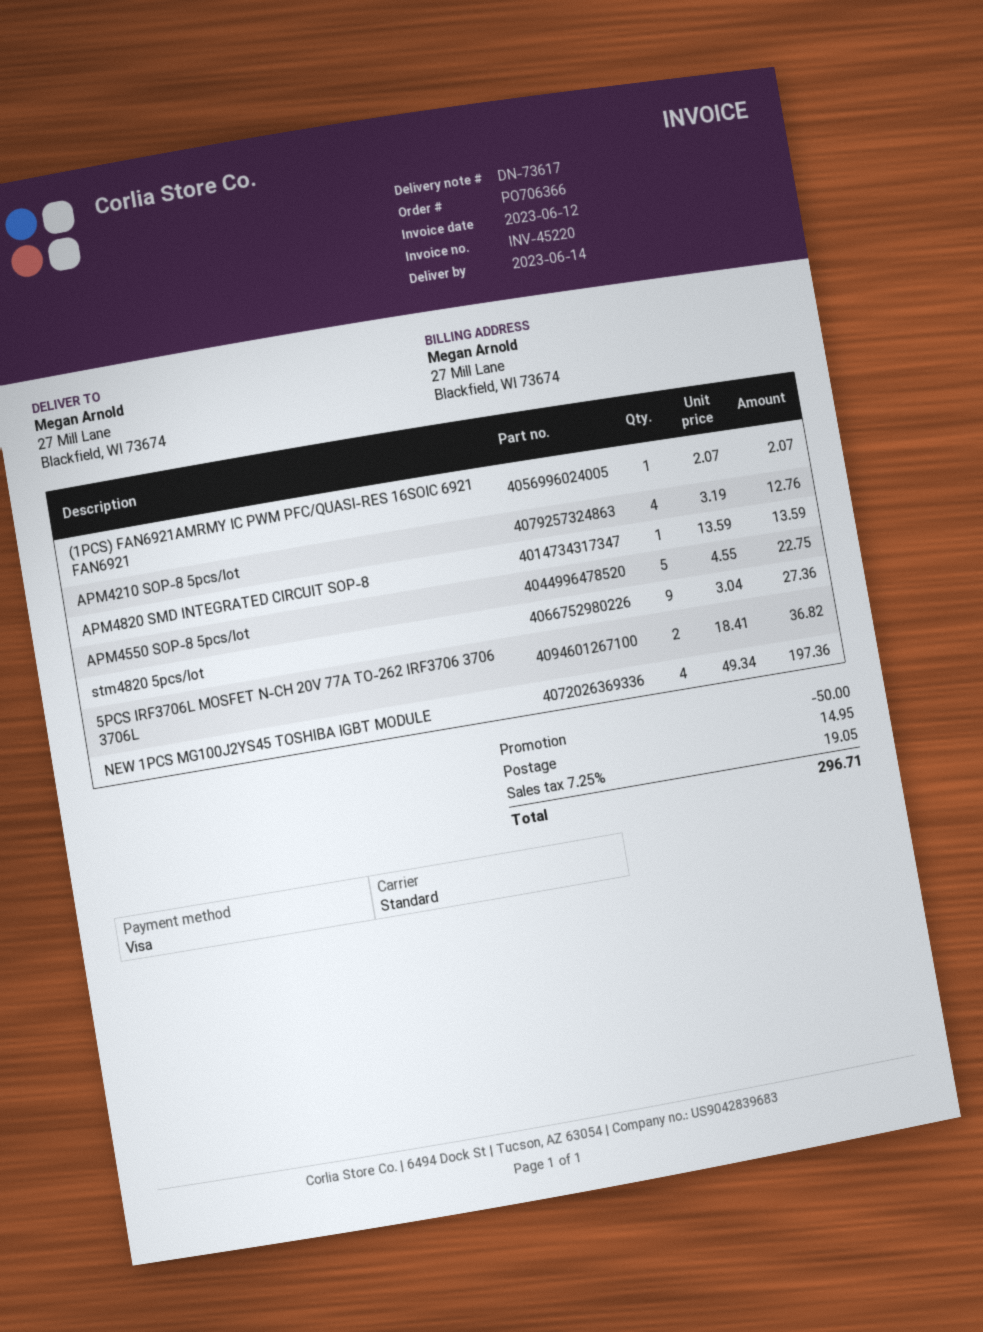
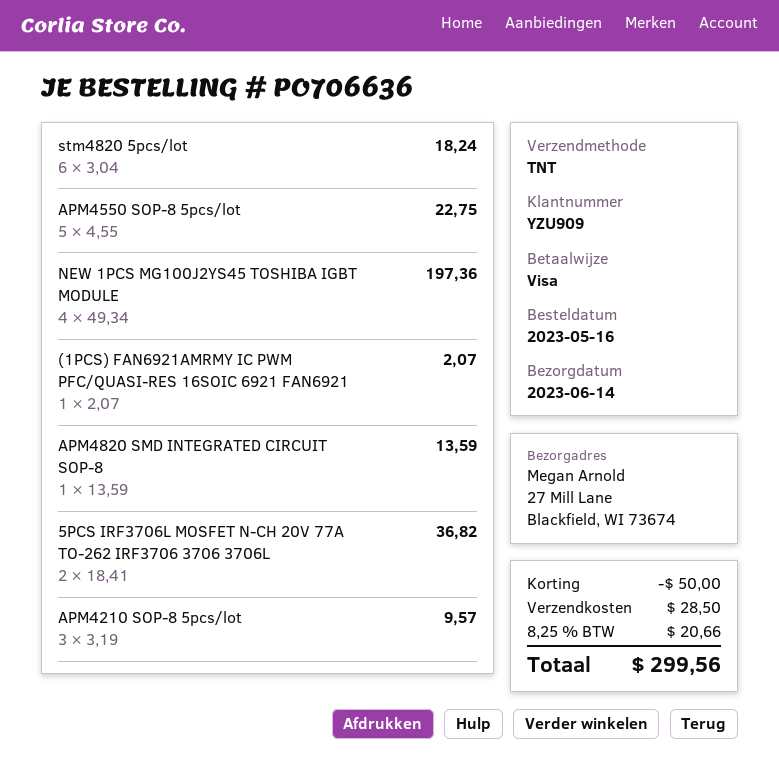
order number: PO706366 -> PO706636
shipping method: standard -> TNT
APM4210 SOP-8 5pcs/lot: 4 x 3.19 = 12.76 -> 3 x 3.19 = 9.57
stm4820 5pcs/lot: 9 x 3.04 = 27.36 -> 6 x 3.04 = 18.24
shipping: 14.95 -> 28.50
tax: 7.25% = 19.05 -> 8.25% = 20.66
total: 296.71 -> 299.56

